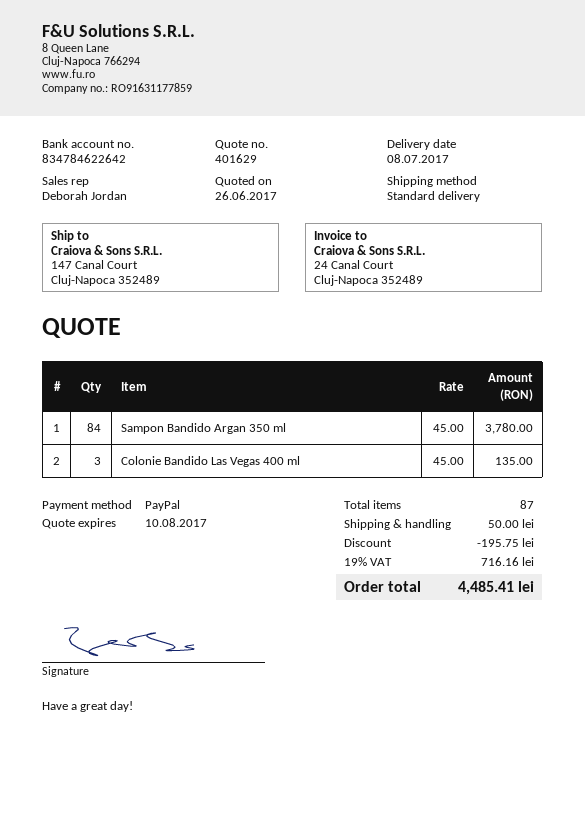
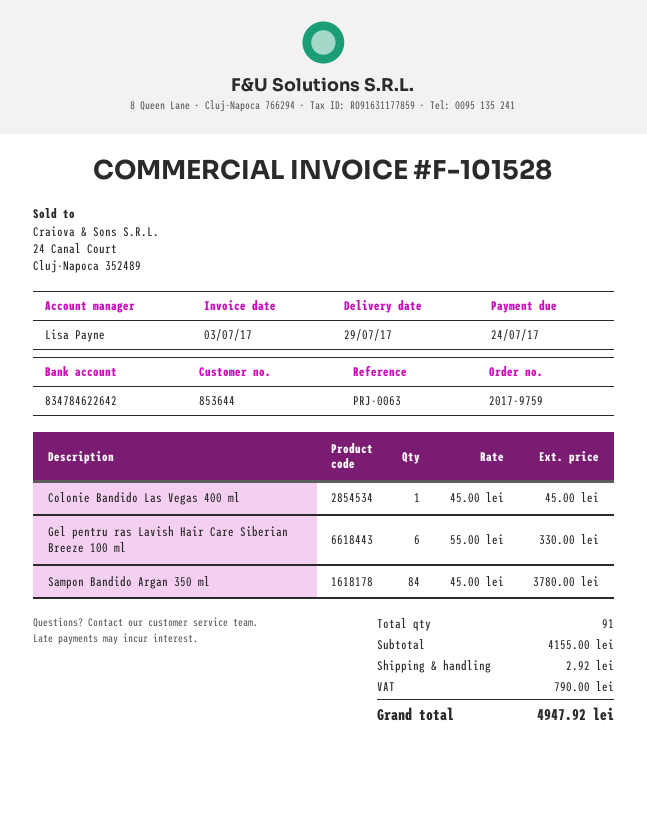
delivery date: 2017-07-08 -> 2017-07-29
sales rep: Deborah Jordan -> Lisa Payne
Colonie Bandido Las Vegas 400 ml: 3 x 45.00 = 135.00 -> 1 x 45.00 = 45.00
Gel pentru ras Lavish Hair Care Siberian Breeze 100 ml: none -> 6 x 55.00 = 330.00
total quantity: 87 -> 91
discount: 195.75 -> none
shipping: 50.00 -> 2.92
tax: 716.16 -> 790.00
total: 4485.41 -> 4947.92

